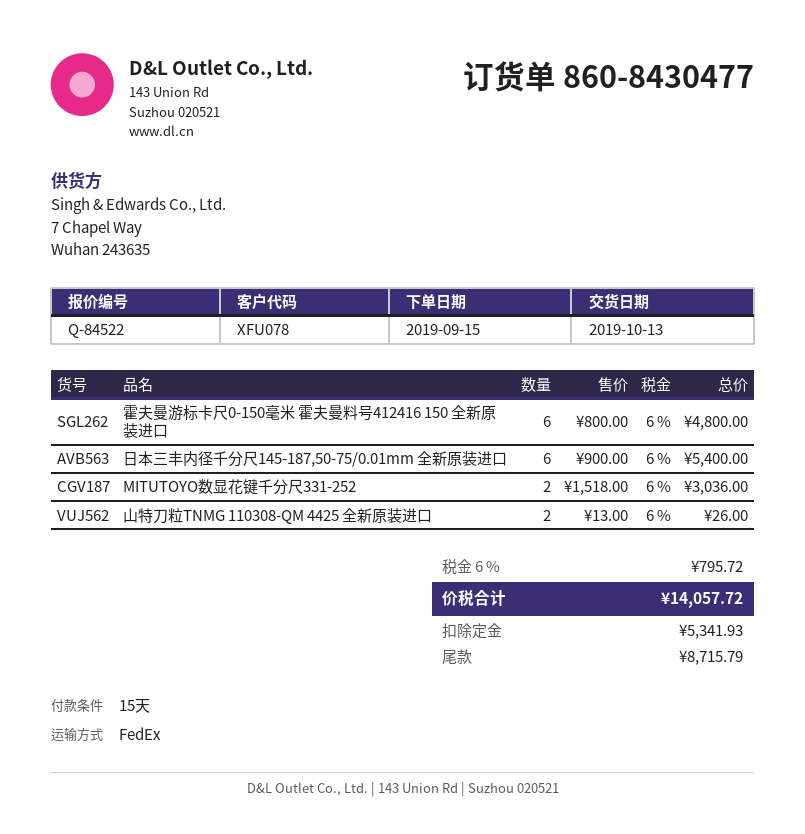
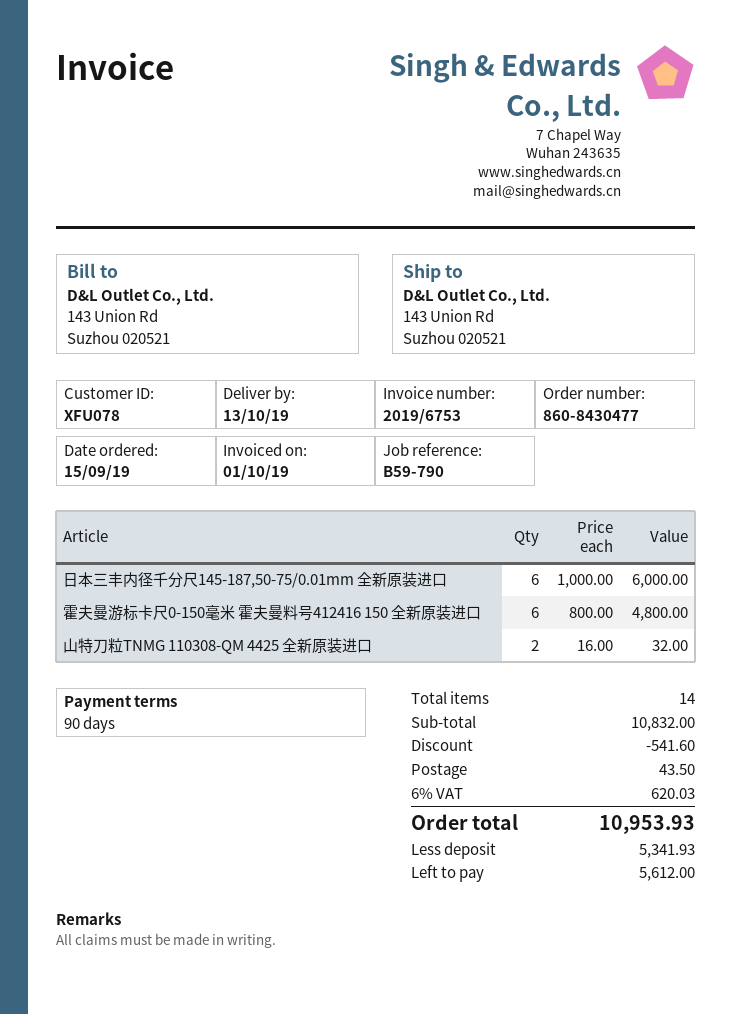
payment terms: 15 days -> 90 days
日本三丰内径千分尺145-187,50-75/0.01mm 全新原装进口: 6 x 900.00 = 5400.00 -> 6 x 1000.00 = 6000.00
MITUTOYO数显花键千分尺331-252: 2 x 1518.00 = 3036.00 -> none
山特刀粒TNMG 110308-QM 4425 全新原装进口: 2 x 13.00 = 26.00 -> 2 x 16.00 = 32.00
discount: none -> 541.60
shipping: none -> 43.50
tax: 6% = 795.72 -> 6% = 620.03
total: 14057.72 -> 10953.93
balance: 8715.79 -> 5612.00

